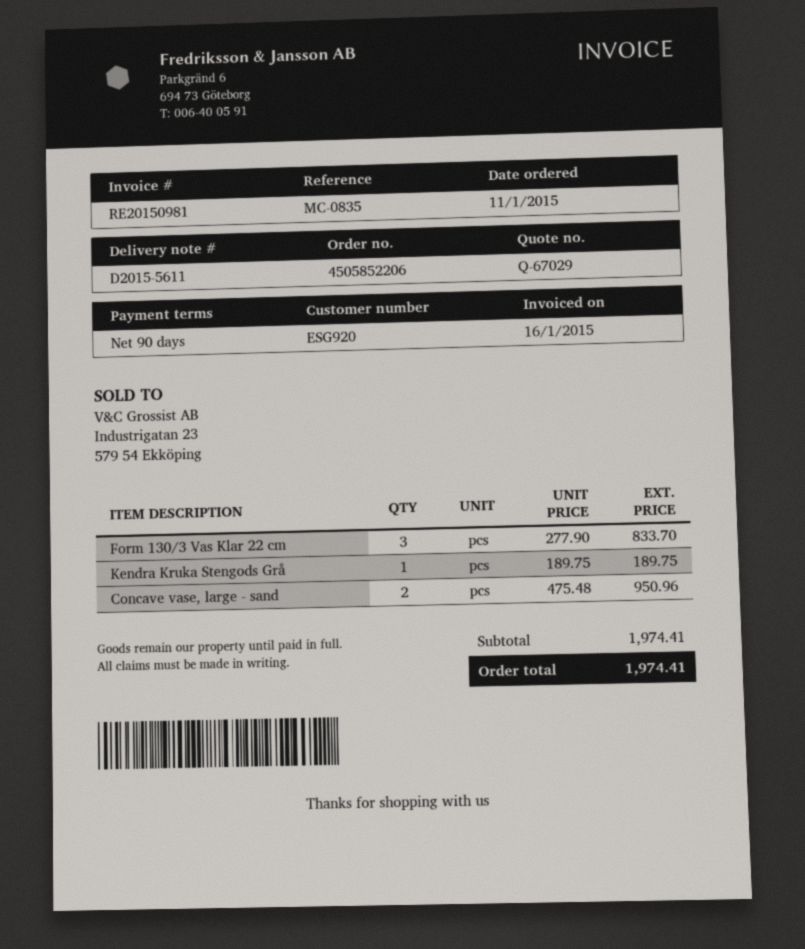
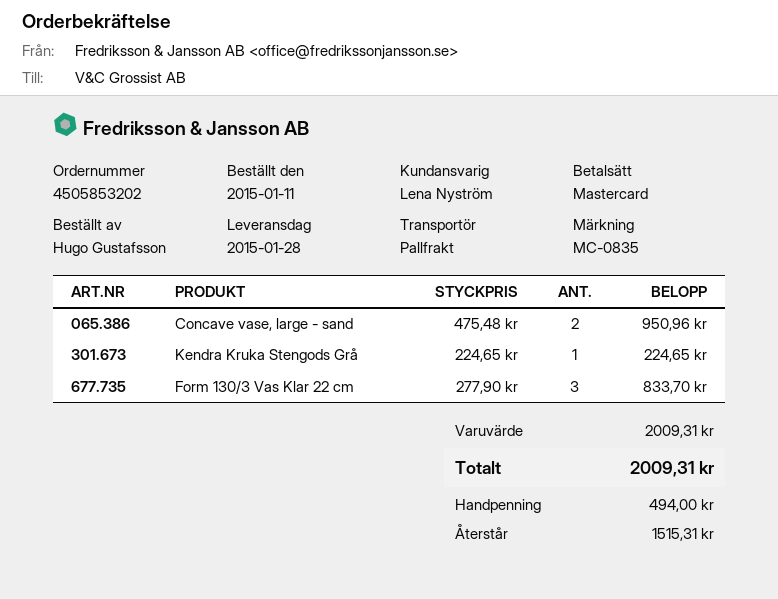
order number: 4505852206 -> 4505853202
Kendra Kruka Stengods Grå: 1 x 189.75 = 189.75 -> 1 x 224.65 = 224.65
subtotal: 1974.41 -> 2009.31
total: 1974.41 -> 2009.31

